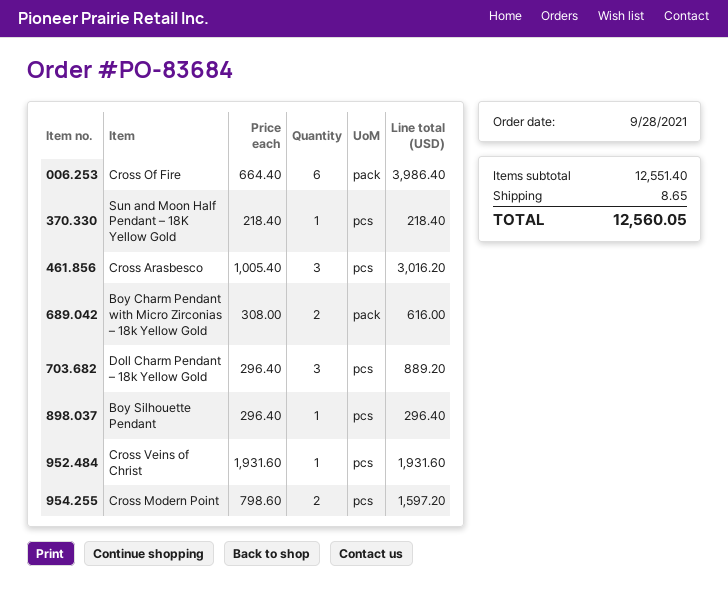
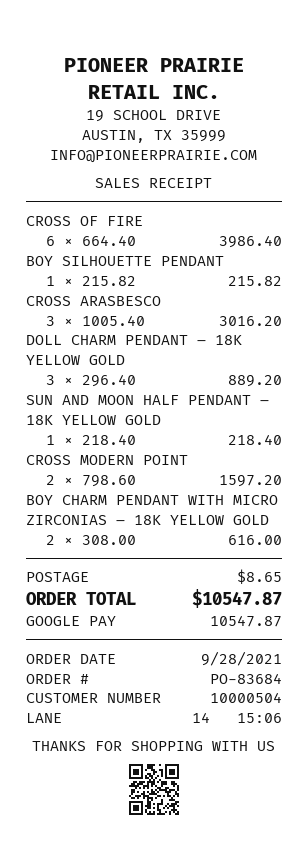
Boy Silhouette Pendant: 1 x 296.40 = 296.40 -> 1 x 215.82 = 215.82
Cross Veins of Christ: 1 x 1931.60 = 1931.60 -> none
total: 12560.05 -> 10547.87

